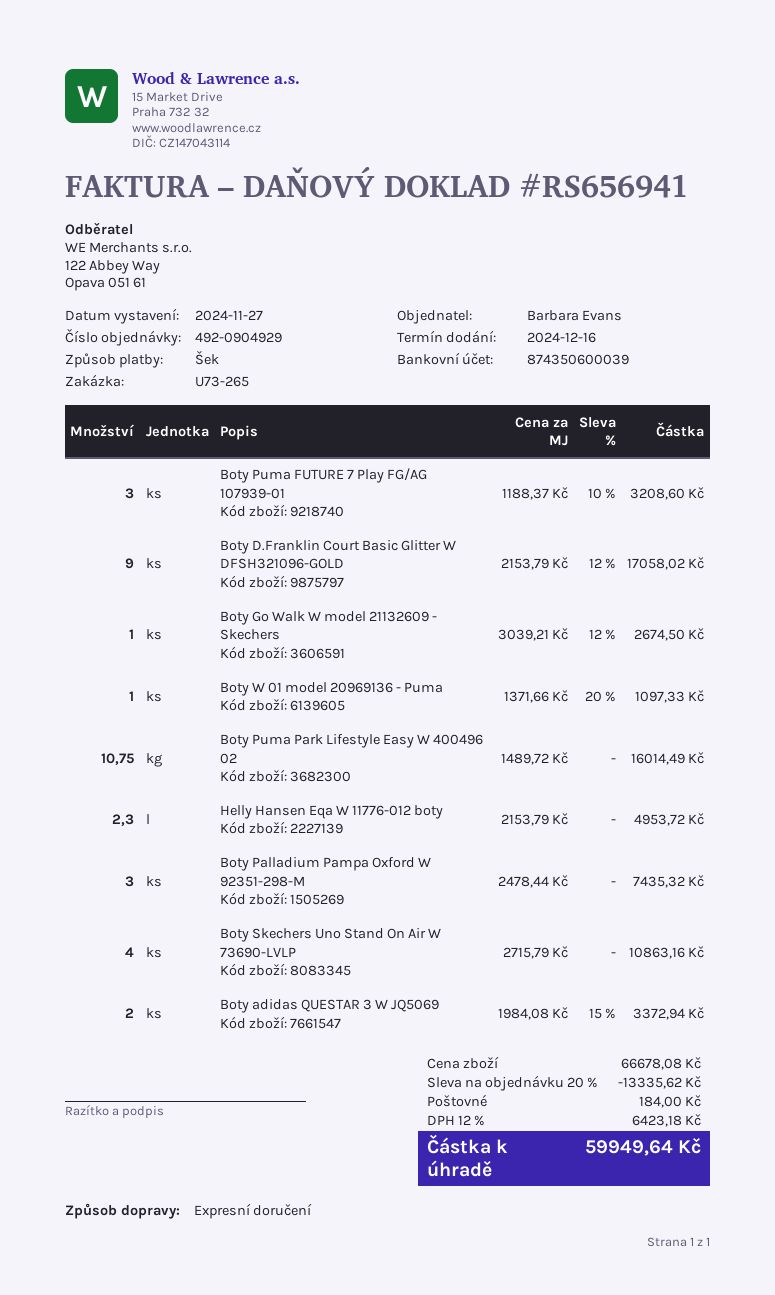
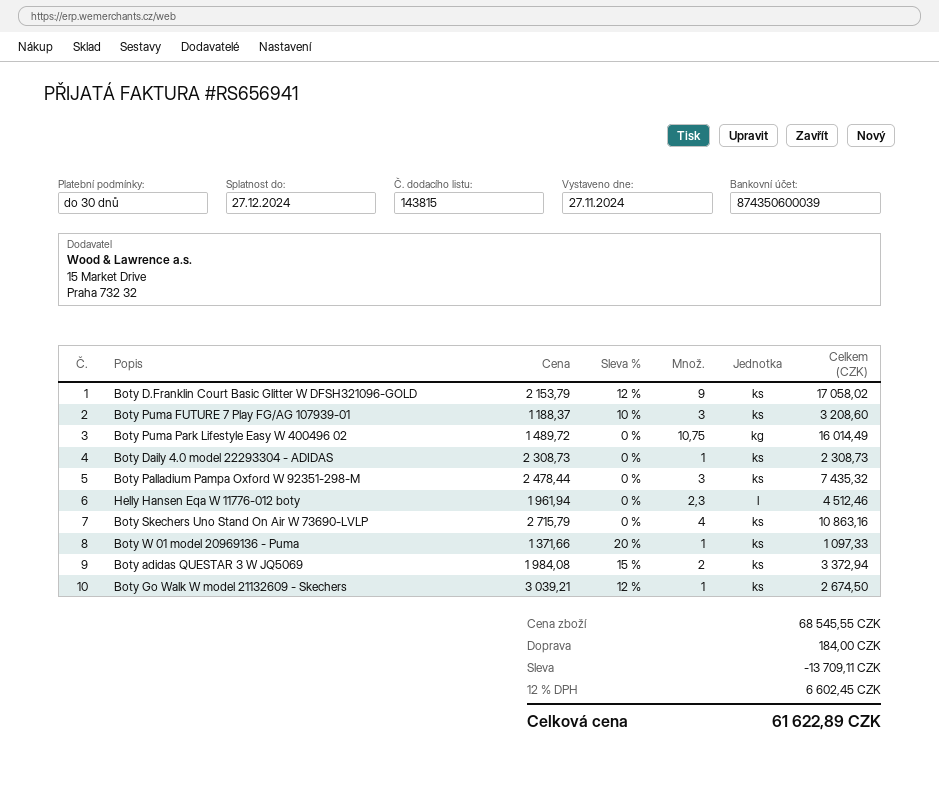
Helly Hansen Eqa W 11776-012 boty: 2.3 x 2153.79 = 4953.72 -> 2.3 x 1961.94 = 4512.46
Boty Daily 4.0 model 22293304 - ADIDAS: none -> 1 x 2308.73 = 2308.73
subtotal: 66678.08 -> 68545.55
discount: 13335.62 -> 13709.11
tax: 12% = 6423.18 -> 12% = 6602.45
total: 59949.64 -> 61622.89

